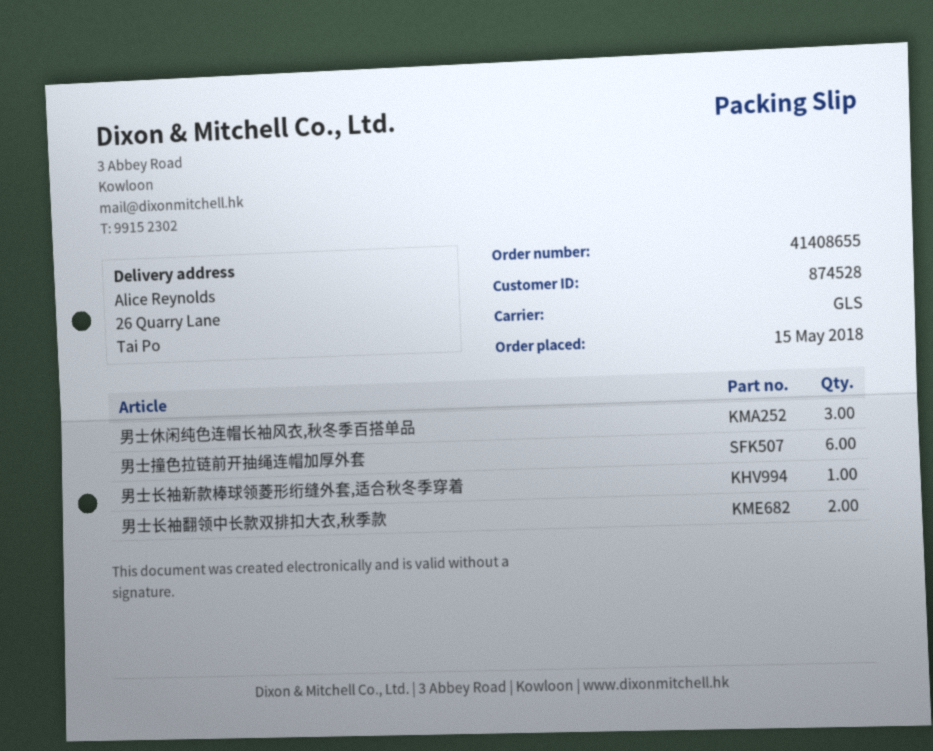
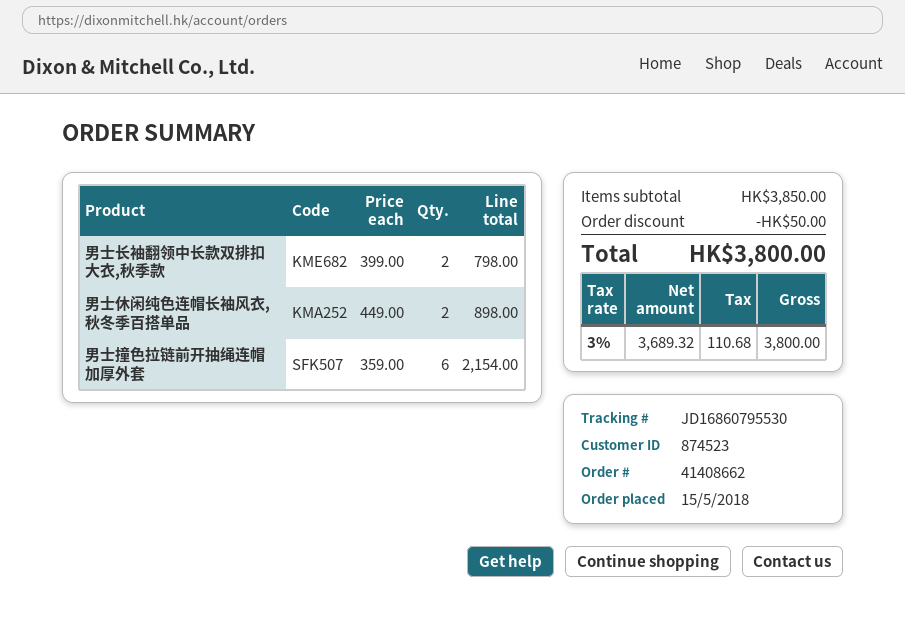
order number: 41408655 -> 41408662
customer number: 874528 -> 874523
男士休闲纯色连帽长袖风衣,秋冬季百搭单品: 3 -> 2
男士长袖新款棒球领菱形绗缝外套,适合秋冬季穿着: 1 -> none

